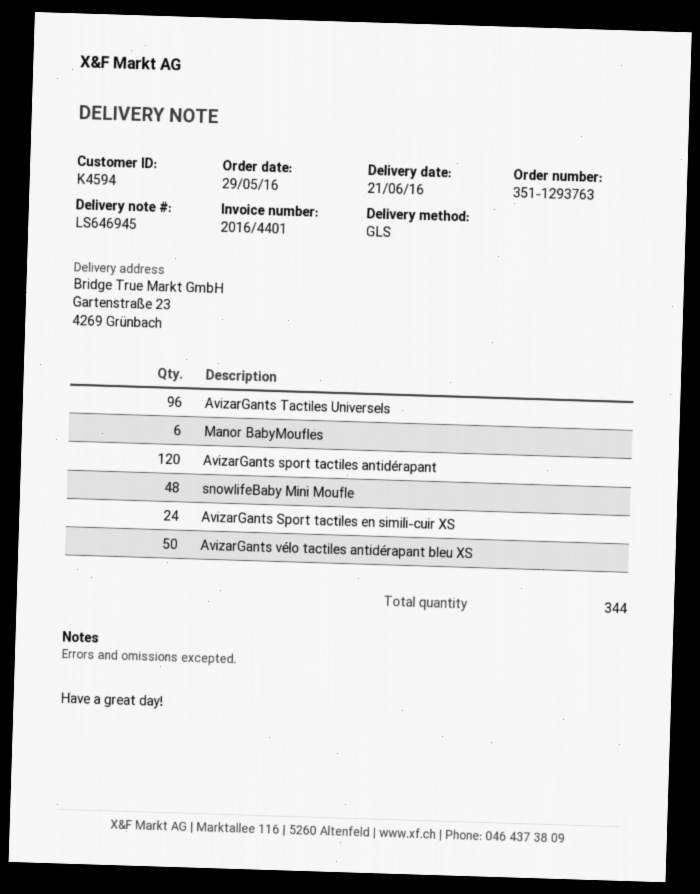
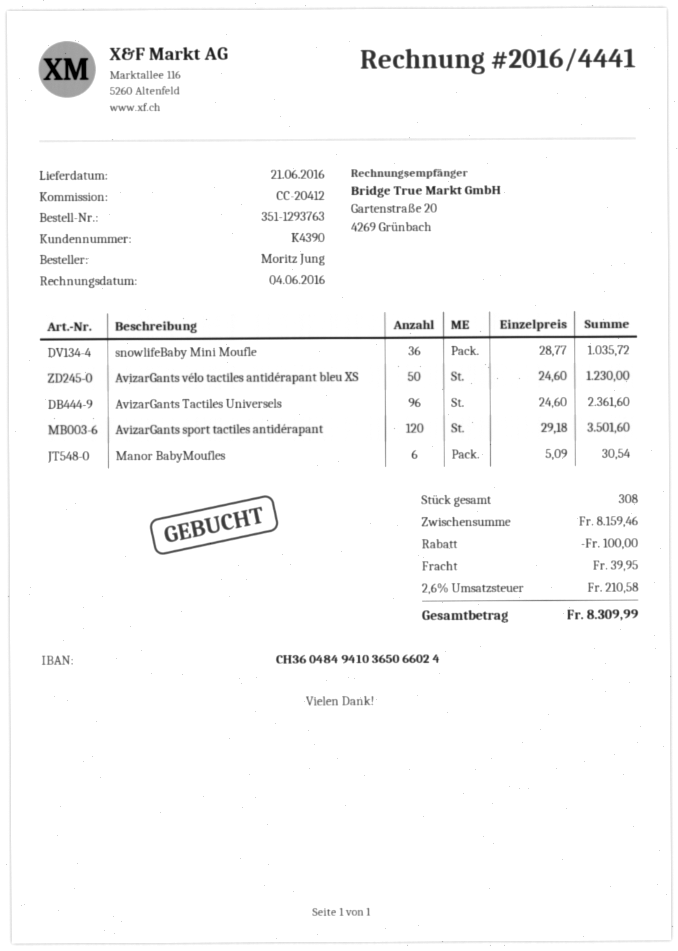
invoice number: 2016/4401 -> 2016/4441
customer number: K4594 -> K4390
snowlifeBaby Mini Moufle: 48 -> 36
AvizarGants Sport tactiles en simili-cuir XS: 24 -> none
total quantity: 344 -> 308

